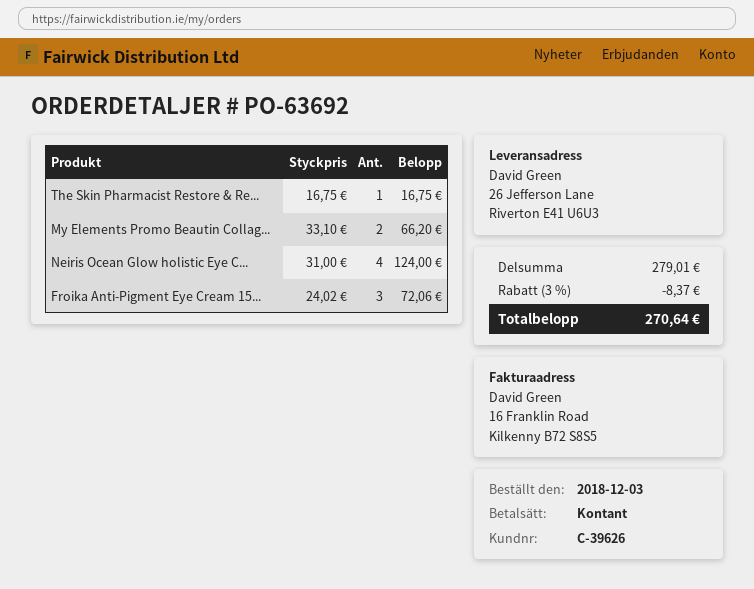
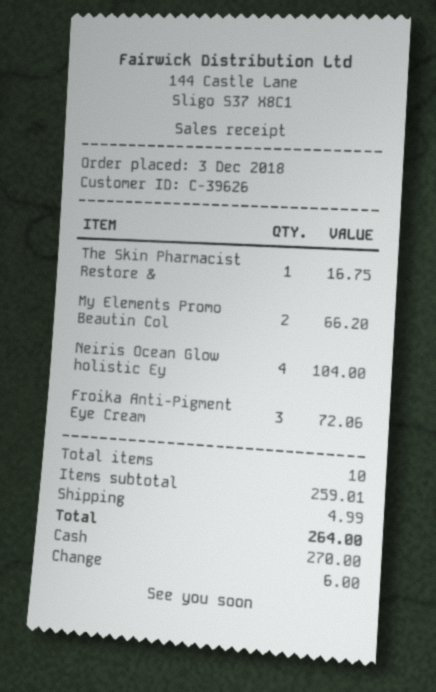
Neiris Ocean Glow holistic Eye C...: 4 for 124.00 -> 4 for 104.00
subtotal: 279.01 -> 259.01
discount: 3% = 8.37 -> none
shipping: none -> 4.99
total: 270.64 -> 264.00

